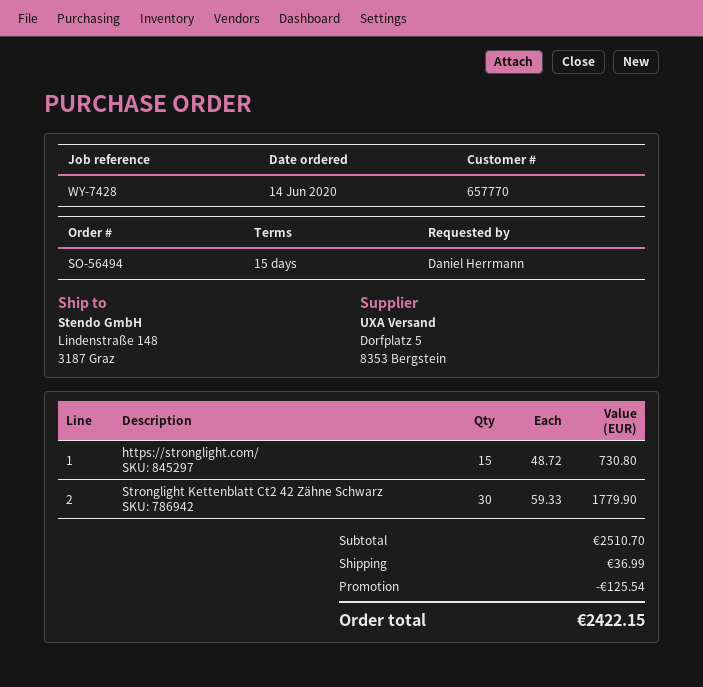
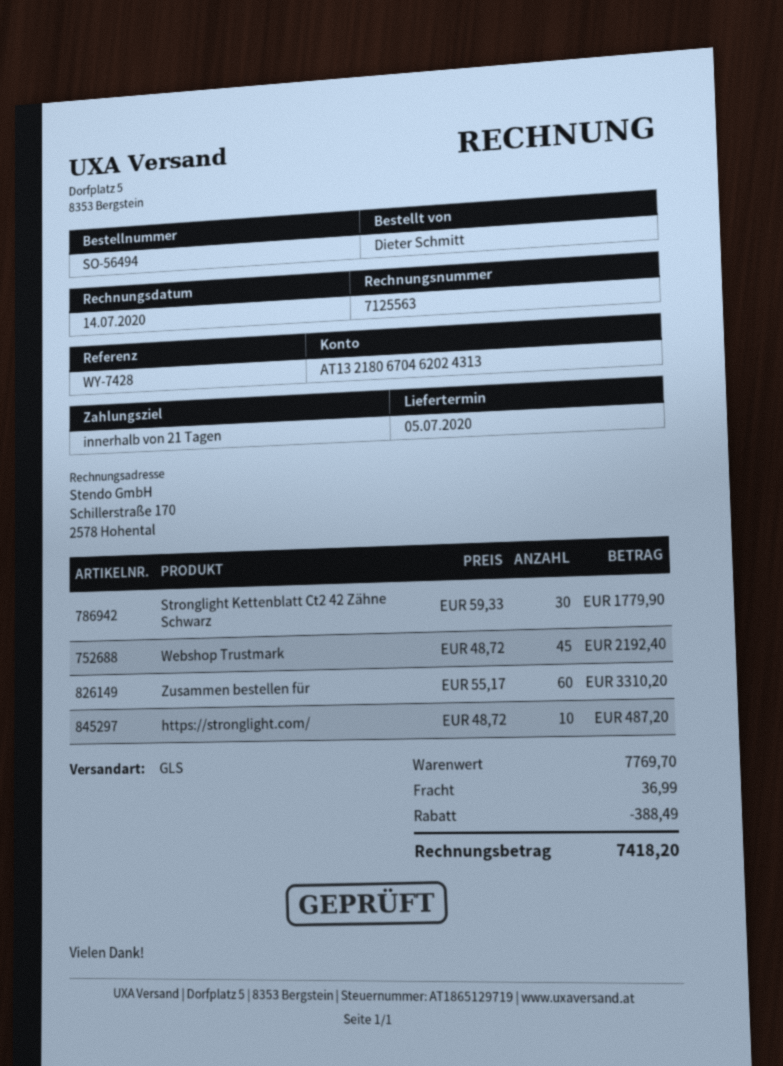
payment terms: 15 days -> 21 days
ordered by: Daniel Herrmann -> Dieter Schmitt
https://stronglight.com/: 15 x 48.72 = 730.80 -> 10 x 48.72 = 487.20
Webshop Trustmark: none -> 45 x 48.72 = 2192.40
Zusammen bestellen für: none -> 60 x 55.17 = 3310.20
subtotal: 2510.70 -> 7769.70
discount: 125.54 -> 388.49
total: 2422.15 -> 7418.20

